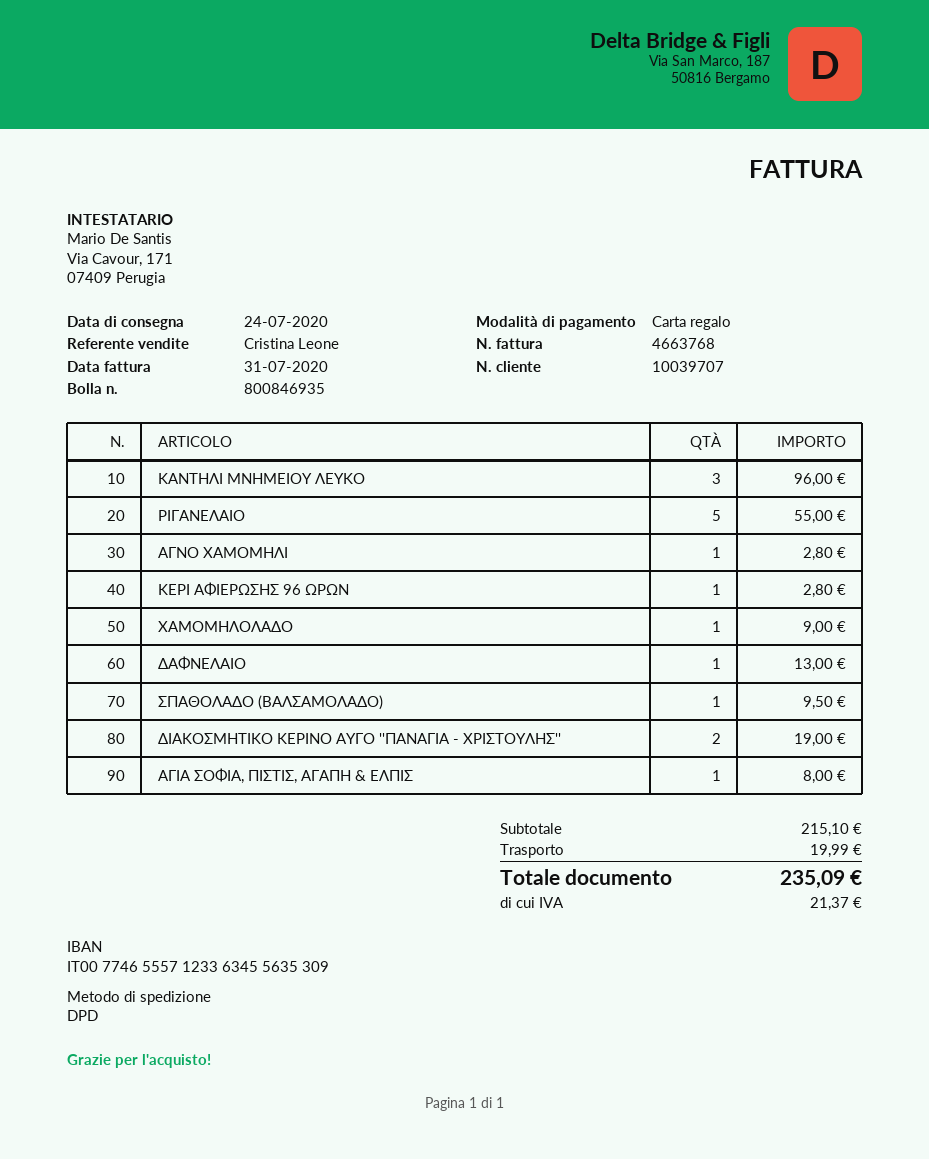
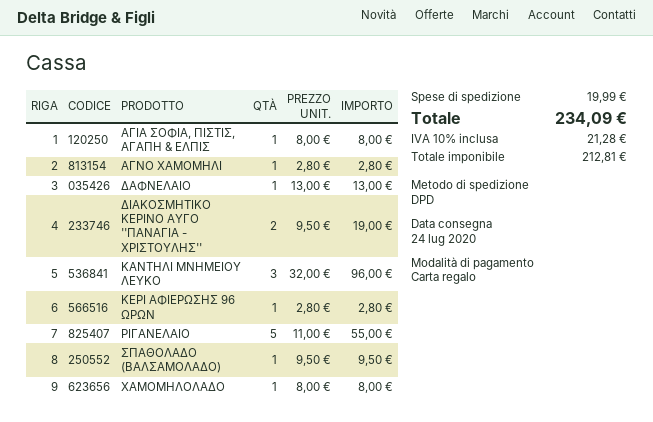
ΧΑΜΟΜΗΛΟΛΑΔΟ: 1 for 9.00 -> 1 for 8.00
tax: 21.37 -> 21.28
total: 235.09 -> 234.09

